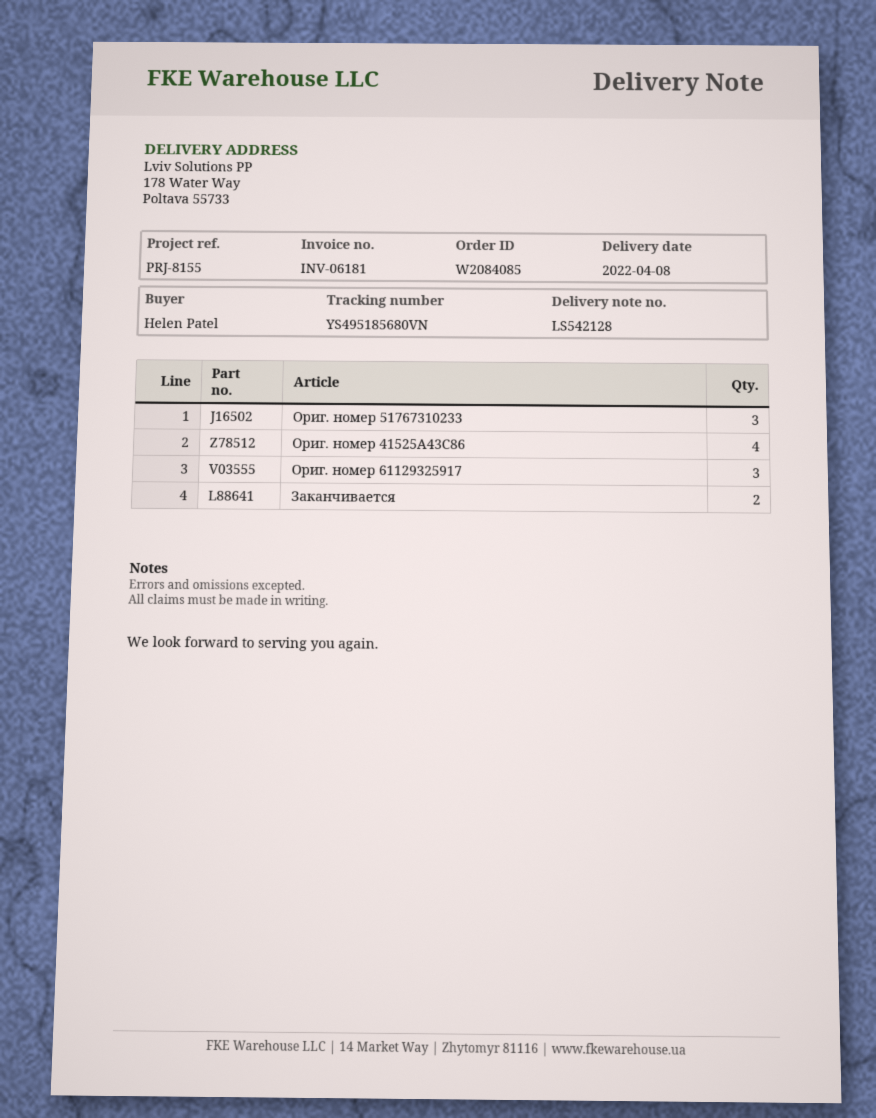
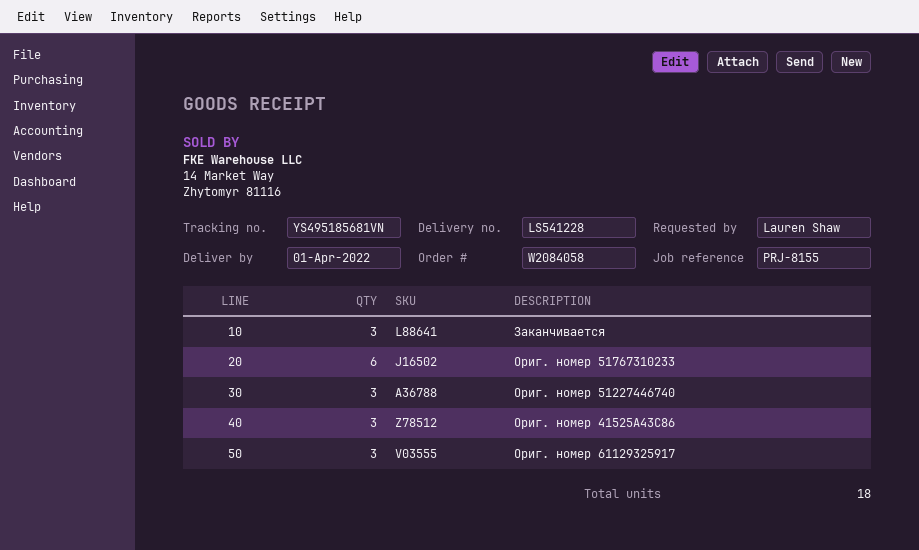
order number: W2084085 -> W2084058
delivery note number: LS542128 -> LS541228
delivery date: 2022-04-08 -> 2022-04-01
ordered by: Helen Patel -> Lauren Shaw
tracking number: YS495185680VN -> YS495185681VN
Ориг. номер 51767310233: 3 -> 6
Ориг. номер 41525A43C86: 4 -> 3
Заканчивается: 2 -> 3
Ориг. номер 51227446740: none -> 3

